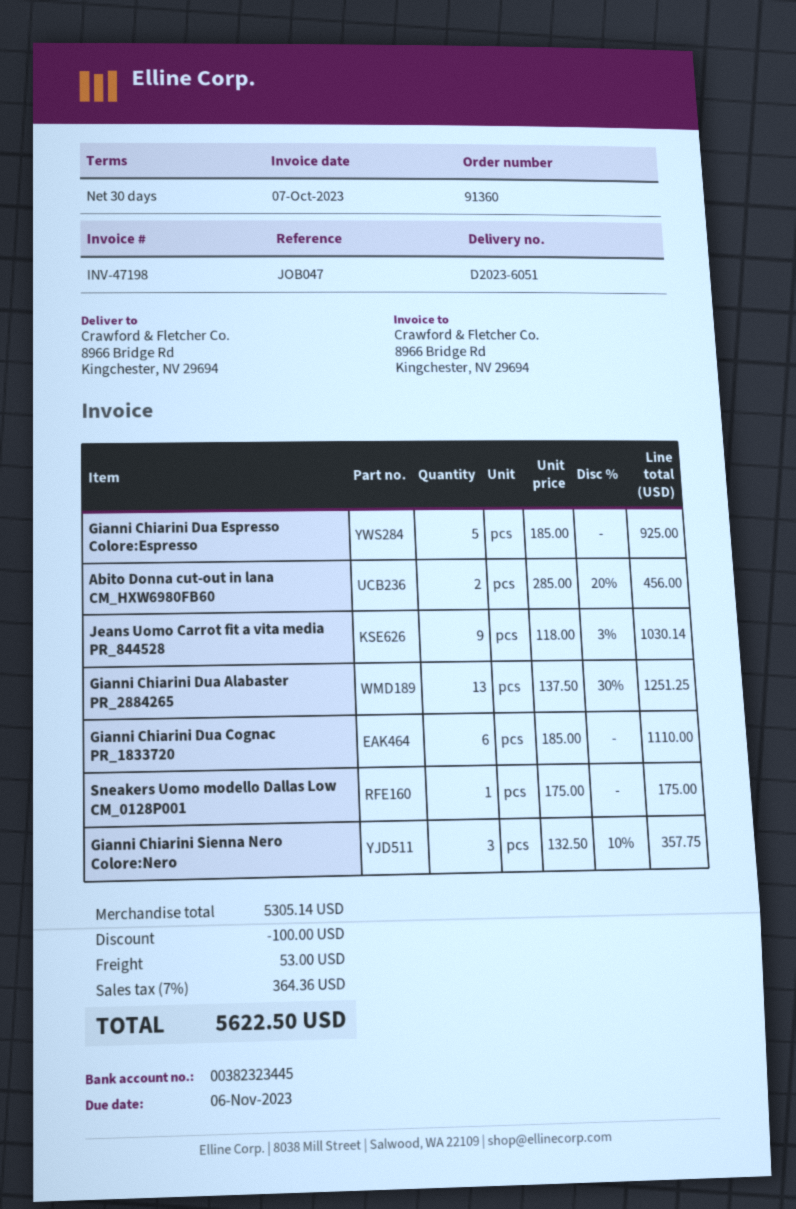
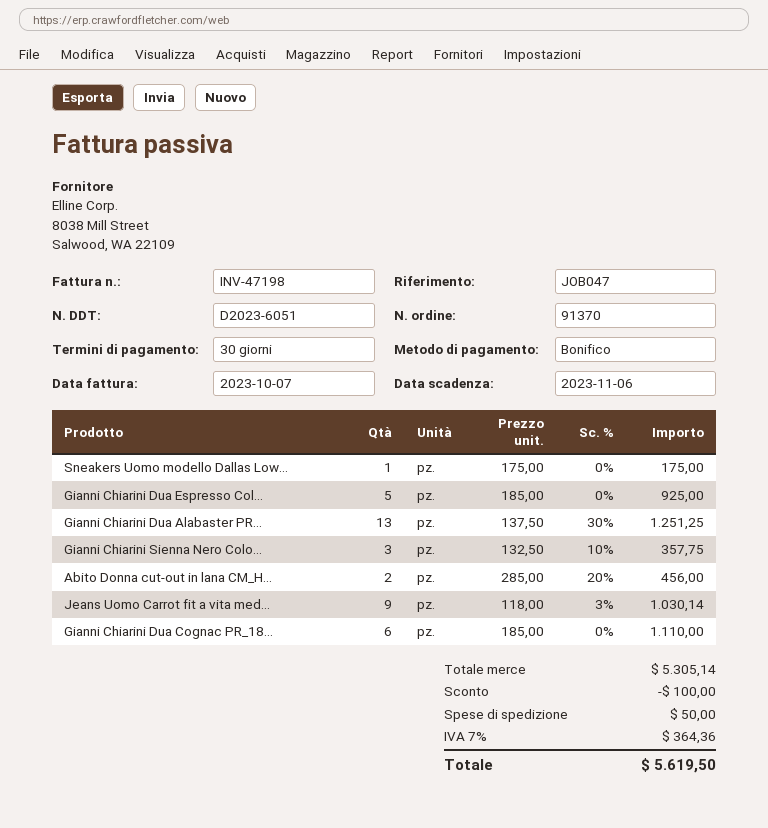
order number: 91360 -> 91370
shipping: 53.00 -> 50.00
total: 5622.50 -> 5619.50

